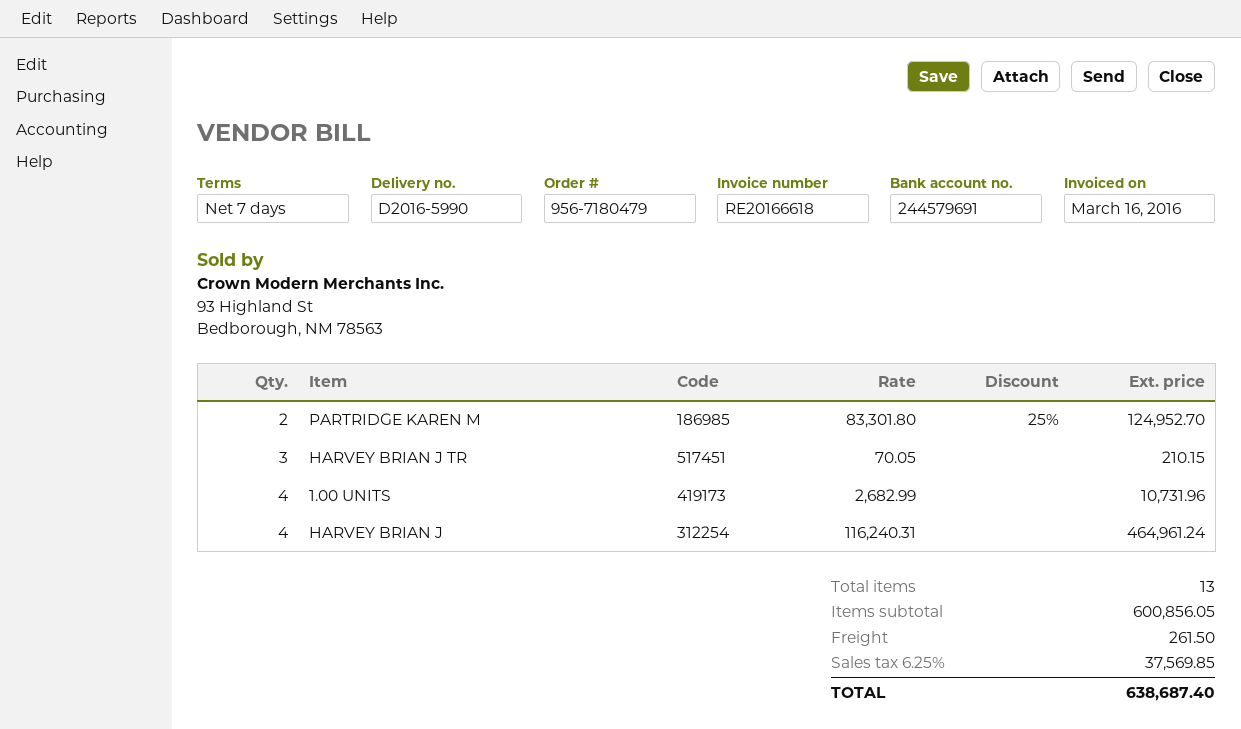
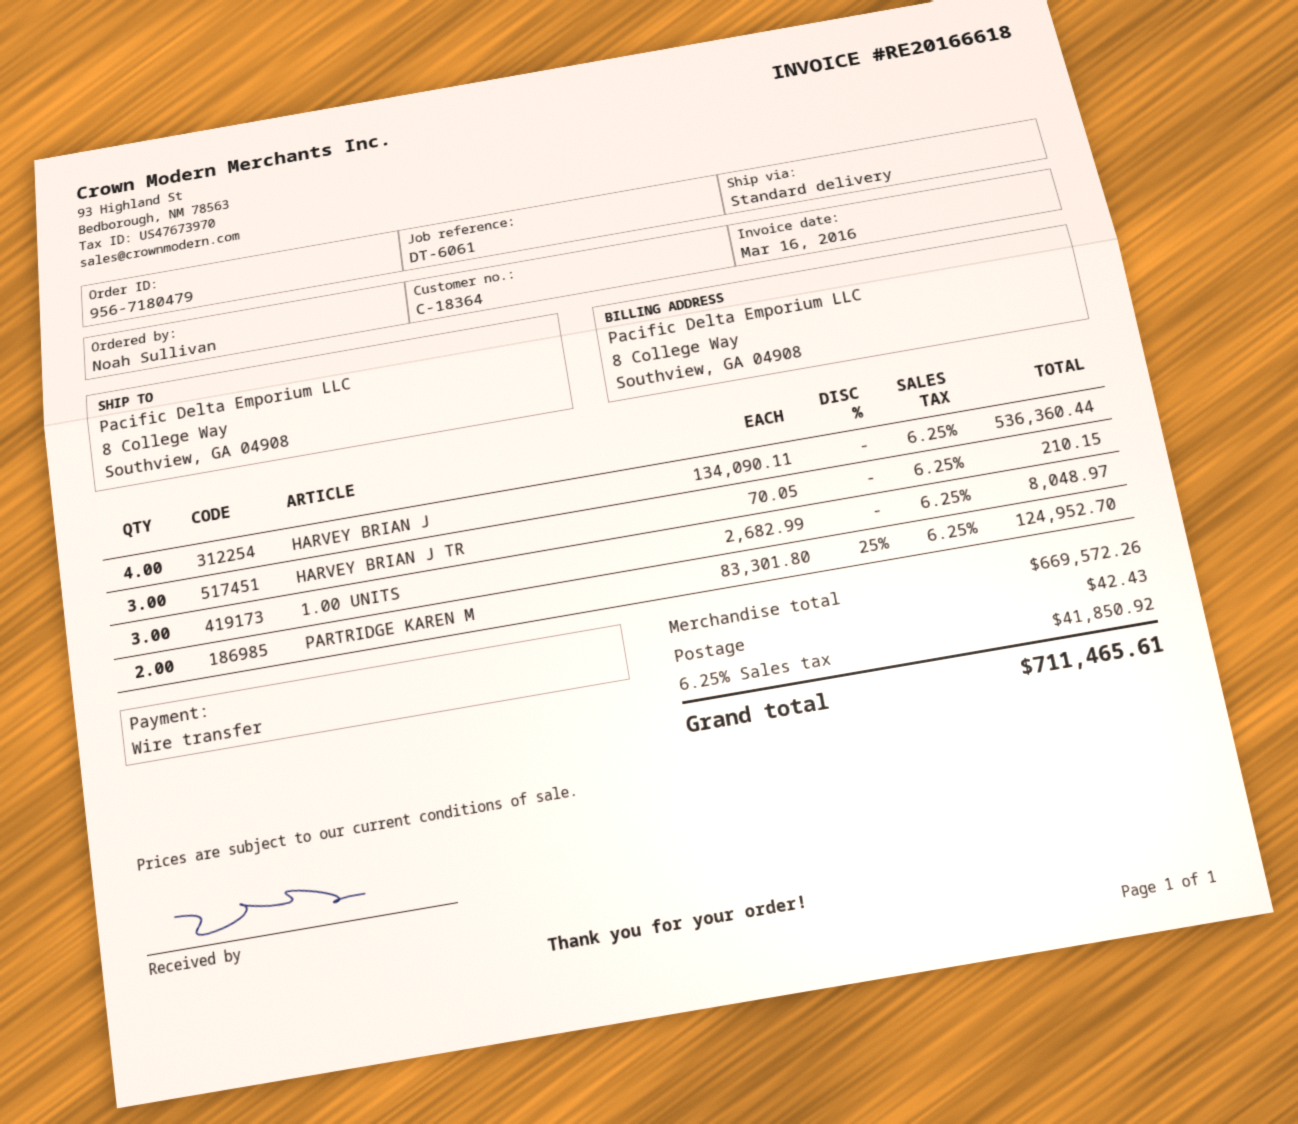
1.00 UNITS: 4 x 2682.99 = 10731.96 -> 3 x 2682.99 = 8048.97
HARVEY BRIAN J: 4 x 116240.31 = 464961.24 -> 4 x 134090.11 = 536360.44
subtotal: 600856.05 -> 669572.26
shipping: 261.50 -> 42.43
tax: 6.25% = 37569.85 -> 6.25% = 41850.92
total: 638687.40 -> 711465.61

